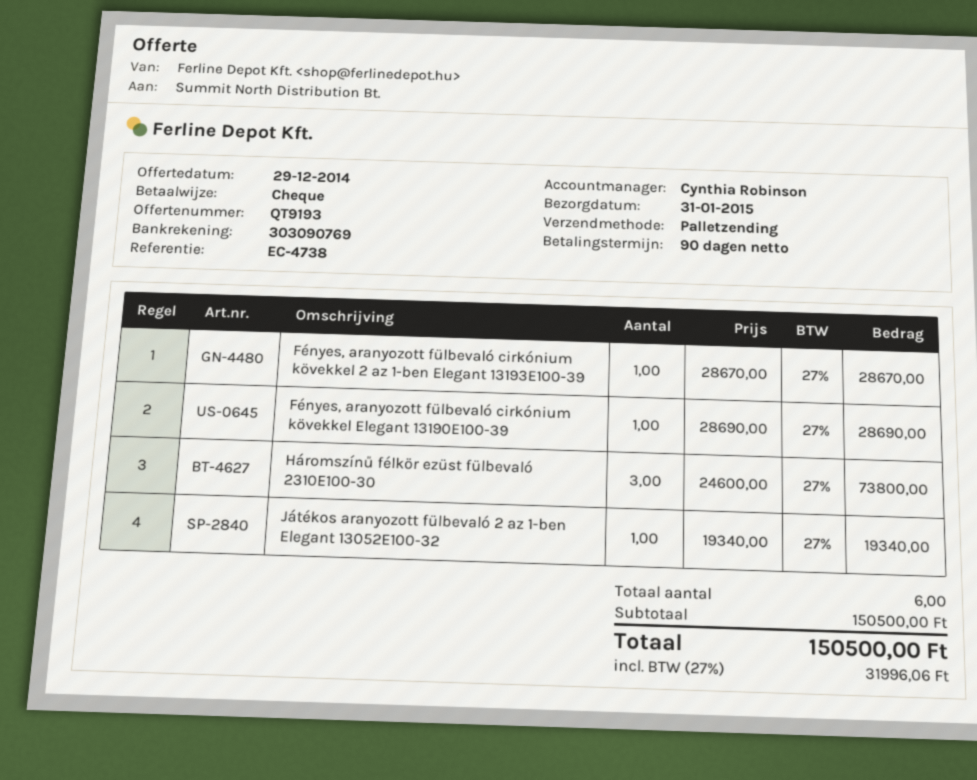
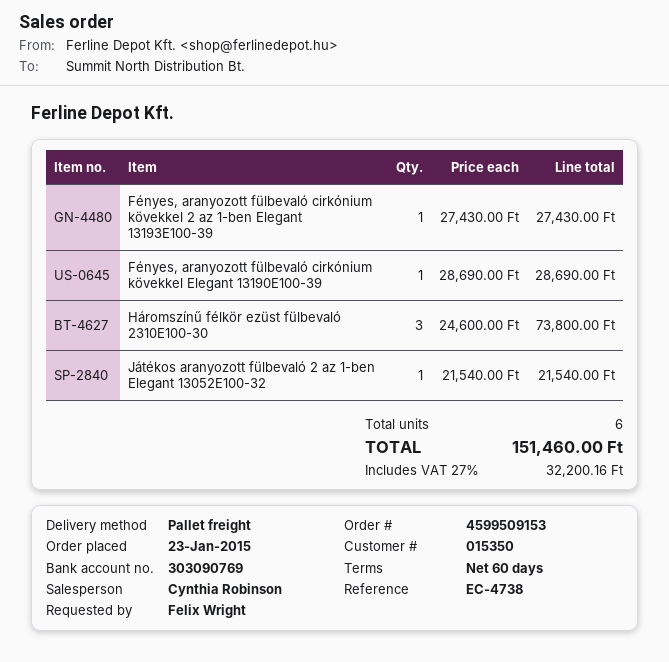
payment terms: 90 days -> 60 days
Fényes, aranyozott fülbevaló cirkónium kövekkel 2 az 1-ben Elegant 13193E100-39: 1 x 28670.00 = 28670.00 -> 1 x 27430.00 = 27430.00
Játékos aranyozott fülbevaló 2 az 1-ben Elegant 13052E100-32: 1 x 19340.00 = 19340.00 -> 1 x 21540.00 = 21540.00
tax: 27% = 31996.06 -> 27% = 32200.16
total: 150500.00 -> 151460.00

